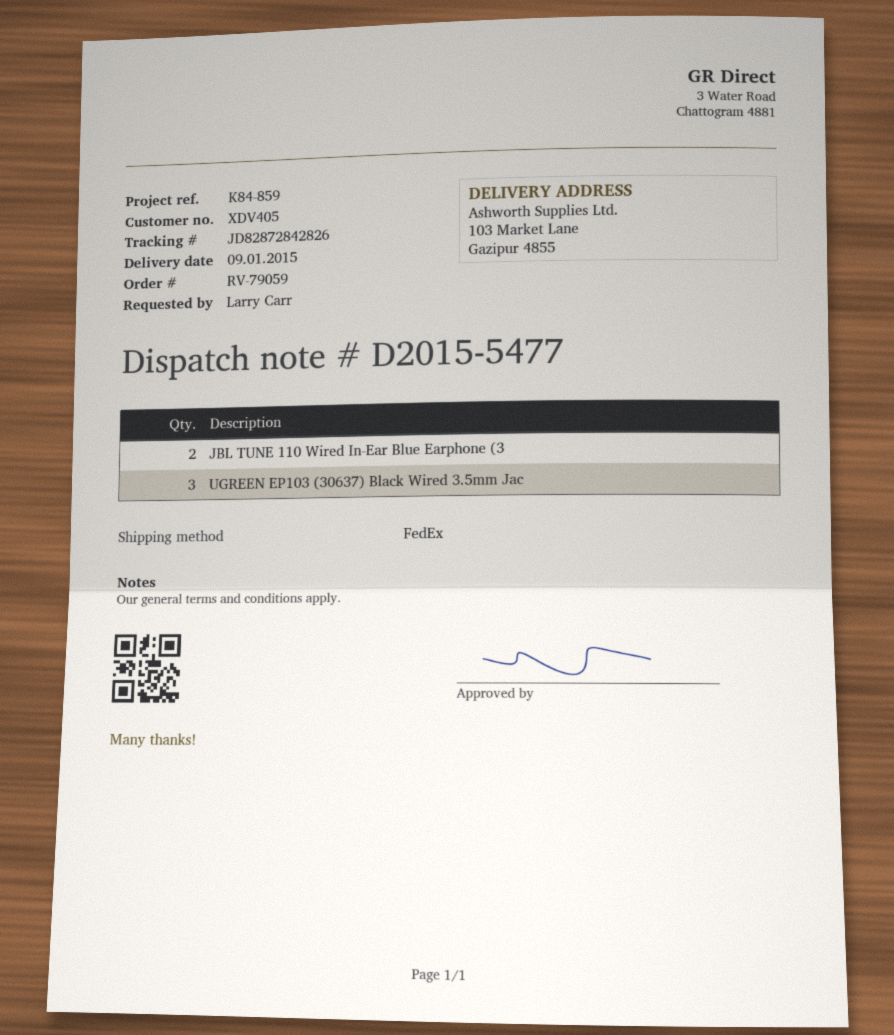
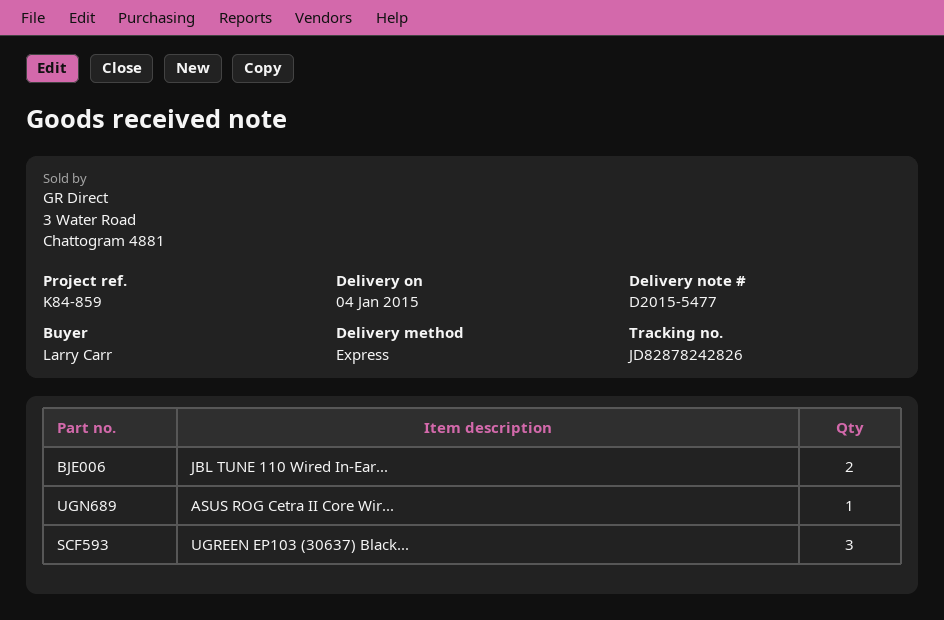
delivery date: 2015-01-09 -> 2015-01-04
shipping method: FedEx -> express
tracking number: JD82872842826 -> JD82878242826
ASUS ROG Cetra II Core Wir...: none -> 1

